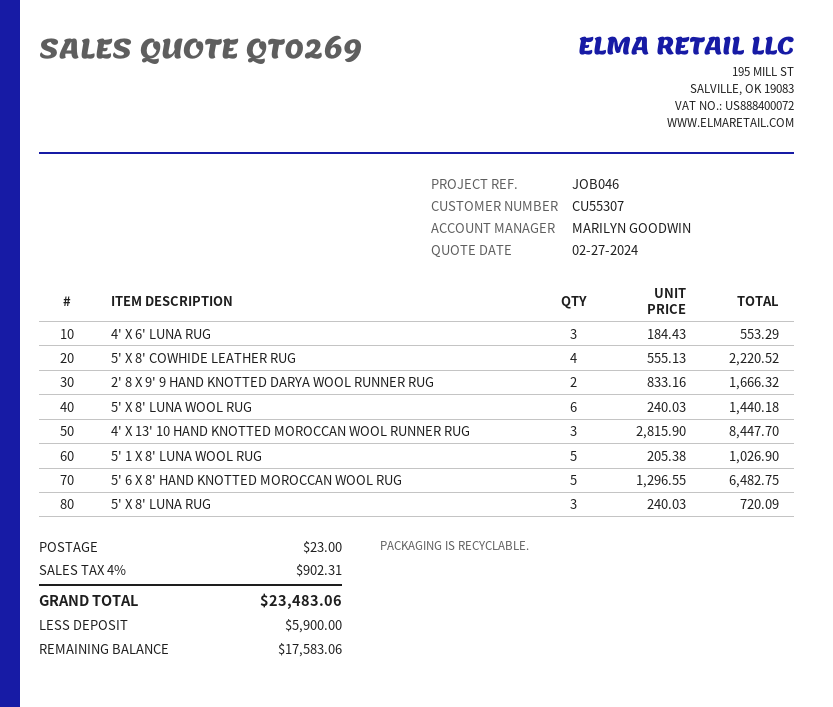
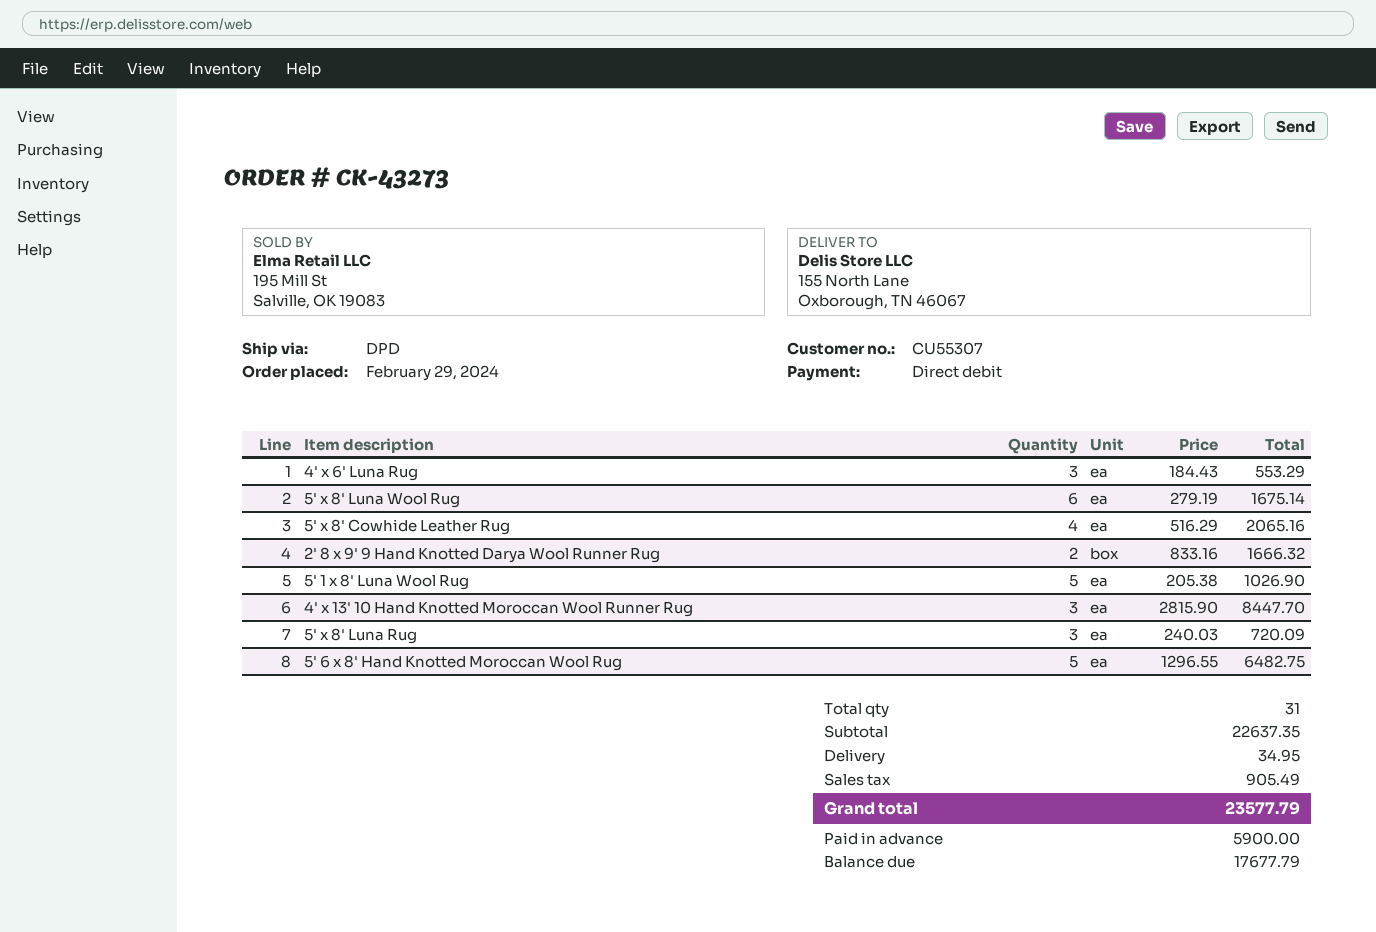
5' X 8' COWHIDE LEATHER RUG: 4 x 555.13 = 2220.52 -> 4 x 516.29 = 2065.16
5' X 8' LUNA WOOL RUG: 6 x 240.03 = 1440.18 -> 6 x 279.19 = 1675.14
shipping: 23.00 -> 34.95
tax: 902.31 -> 905.49
total: 23483.06 -> 23577.79
balance: 17583.06 -> 17677.79

